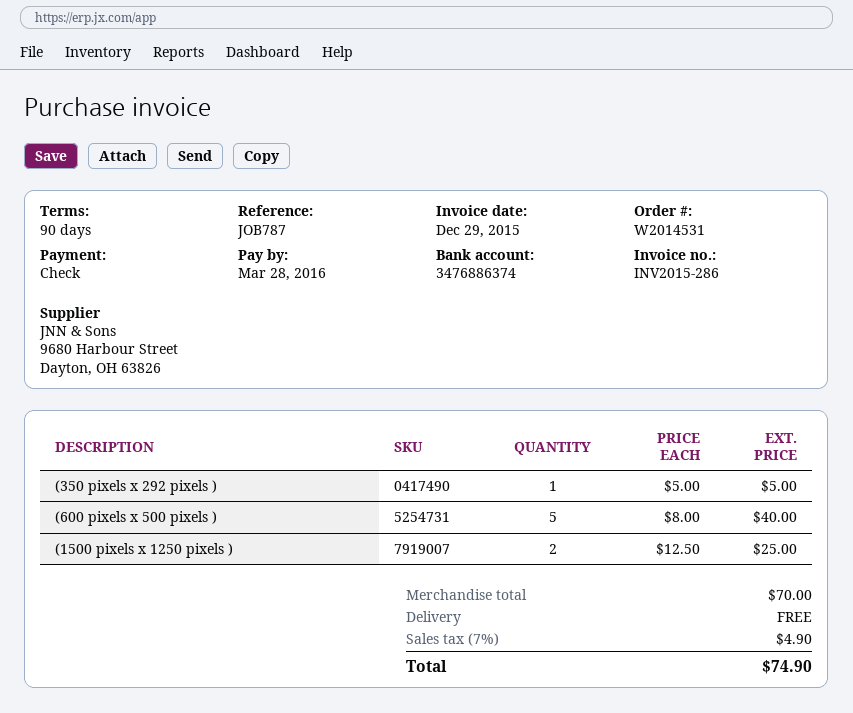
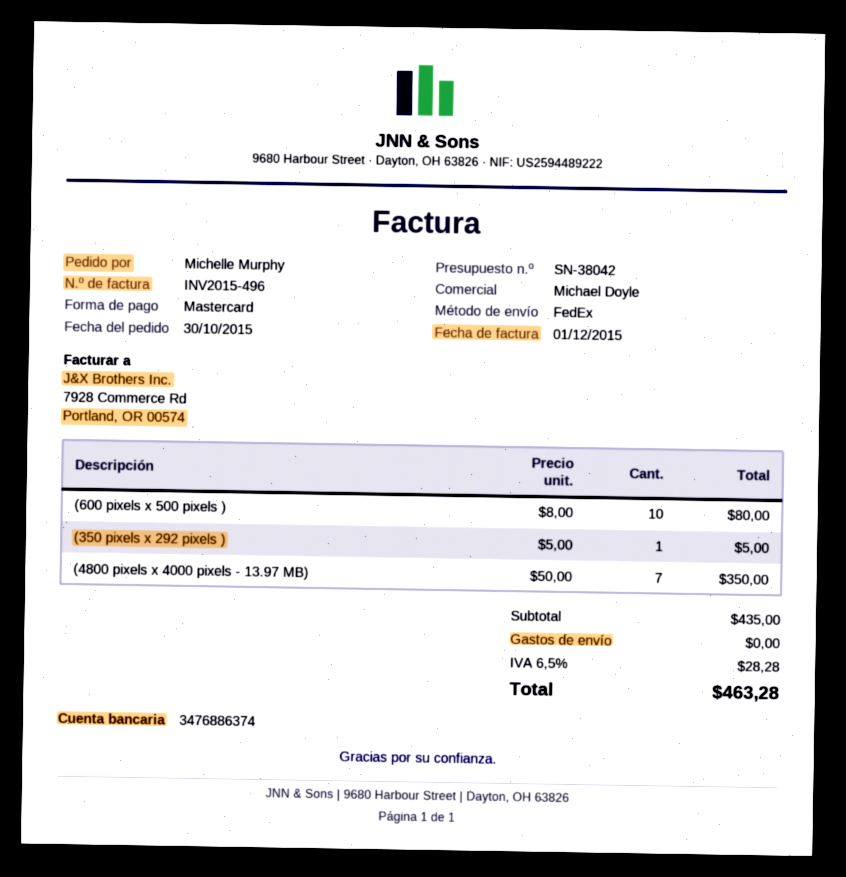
invoice number: INV2015-286 -> INV2015-496
invoice date: 2015-12-29 -> 2015-12-01
payment method: cheque -> Mastercard
(600 pixels x 500 pixels ): 5 x 8.00 = 40.00 -> 10 x 8.00 = 80.00
(1500 pixels x 1250 pixels ): 2 x 12.50 = 25.00 -> none
(4800 pixels x 4000 pixels - 13.97 MB): none -> 7 x 50.00 = 350.00
subtotal: 70.00 -> 435.00
tax: 7% = 4.90 -> 6.5% = 28.28
total: 74.90 -> 463.28

